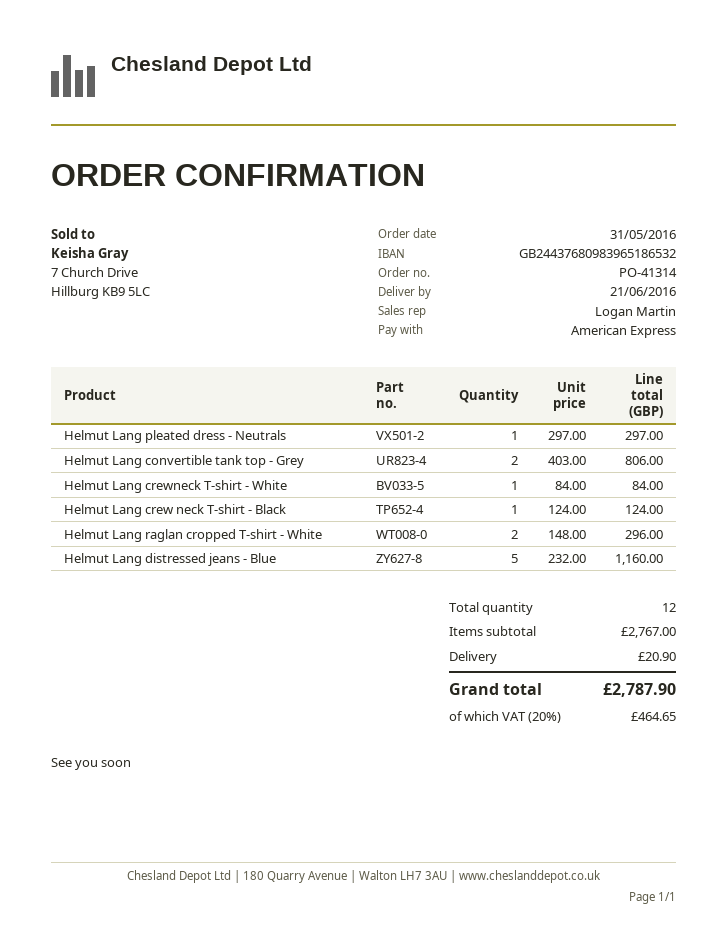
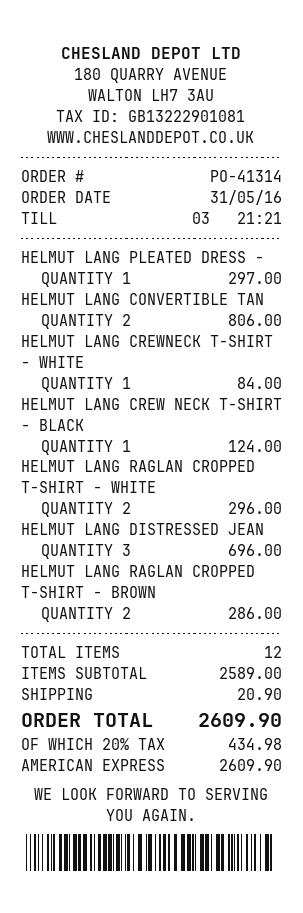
Helmut Lang distressed jeans - Blue: 5 for 1160.00 -> 3 for 696.00
HELMUT LANG RAGLAN CROPPED T-SHIRT - BROWN: none -> 2 for 286.00
subtotal: 2767.00 -> 2589.00
tax: 20% = 464.65 -> 20% = 434.98
total: 2787.90 -> 2609.90

